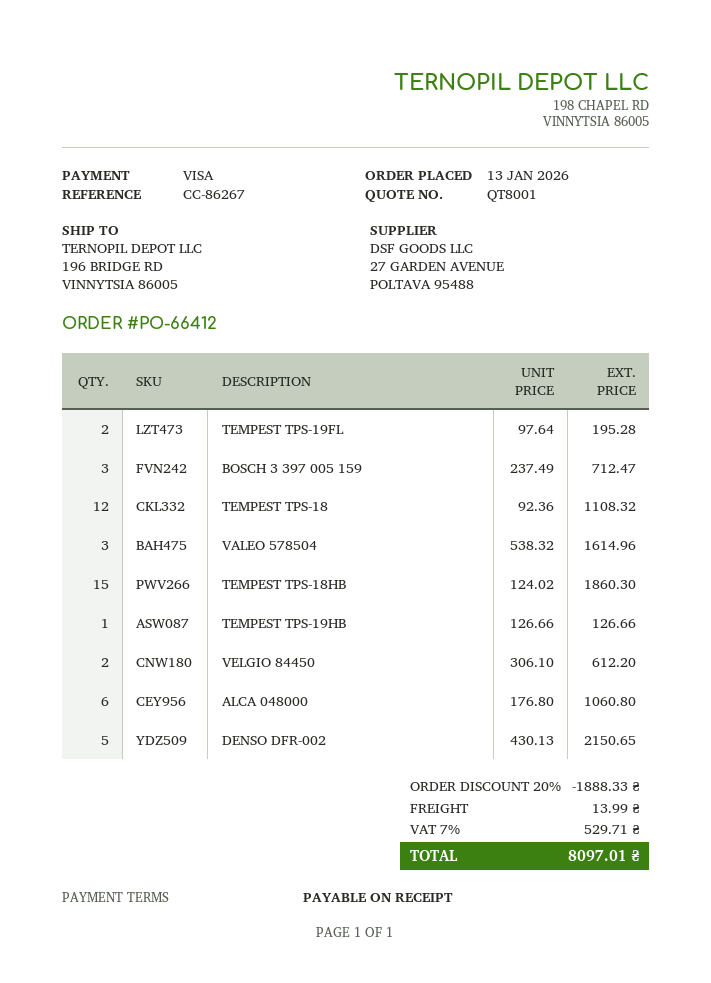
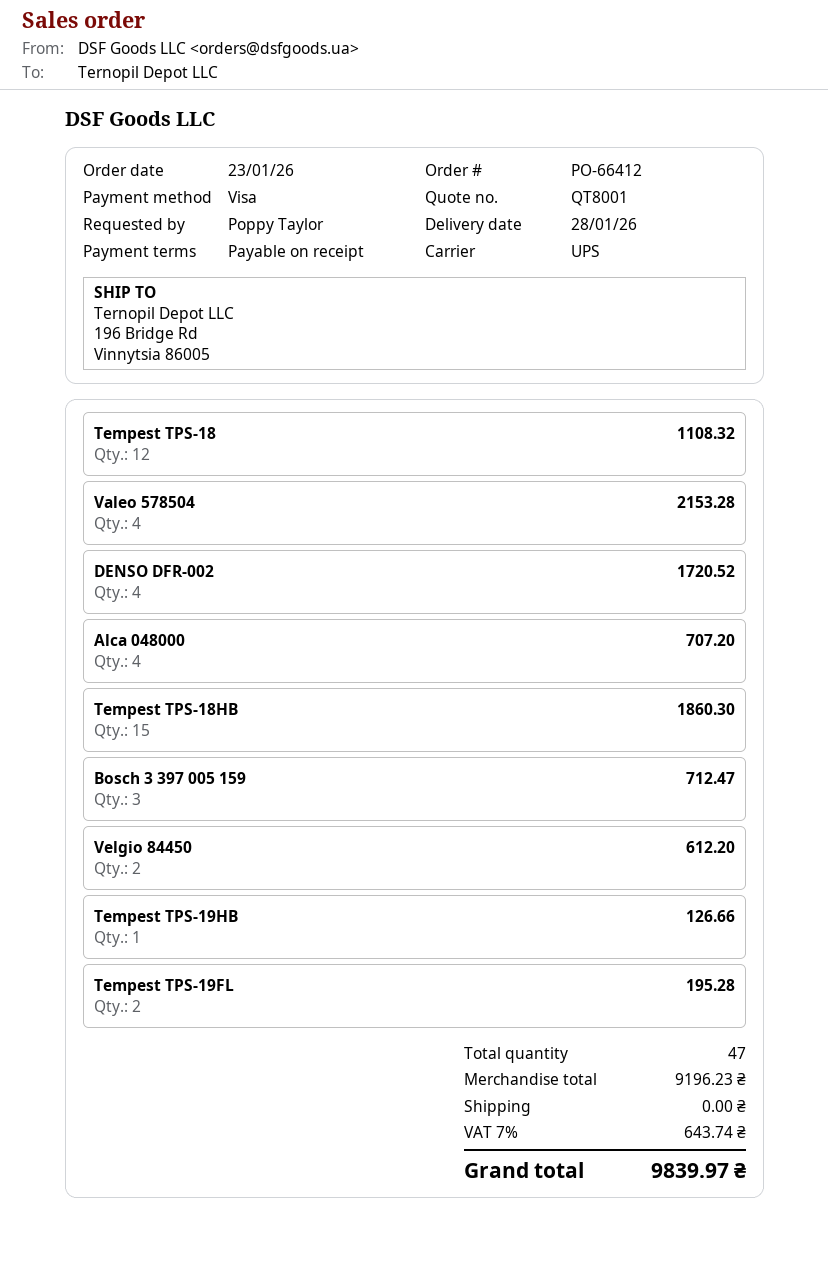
order date: 2026-01-13 -> 2026-01-23
VALEO 578504: 3 for 1614.96 -> 4 for 2153.28
ALCA 048000: 6 for 1060.80 -> 4 for 707.20
DENSO DFR-002: 5 for 2150.65 -> 4 for 1720.52
discount: 20% = 1888.33 -> none
shipping: 13.99 -> 0.00
tax: 7% = 529.71 -> 7% = 643.74
total: 8097.01 -> 9839.97

